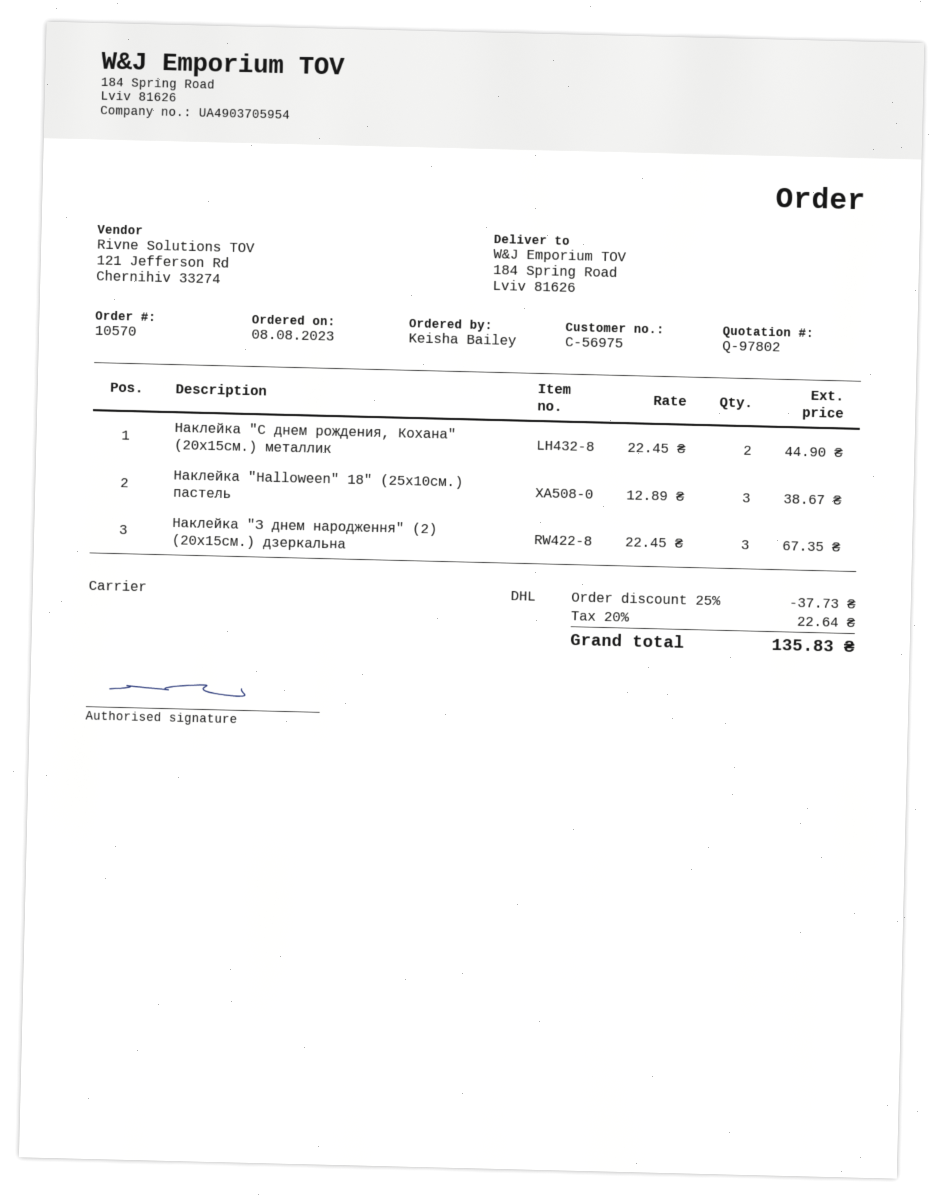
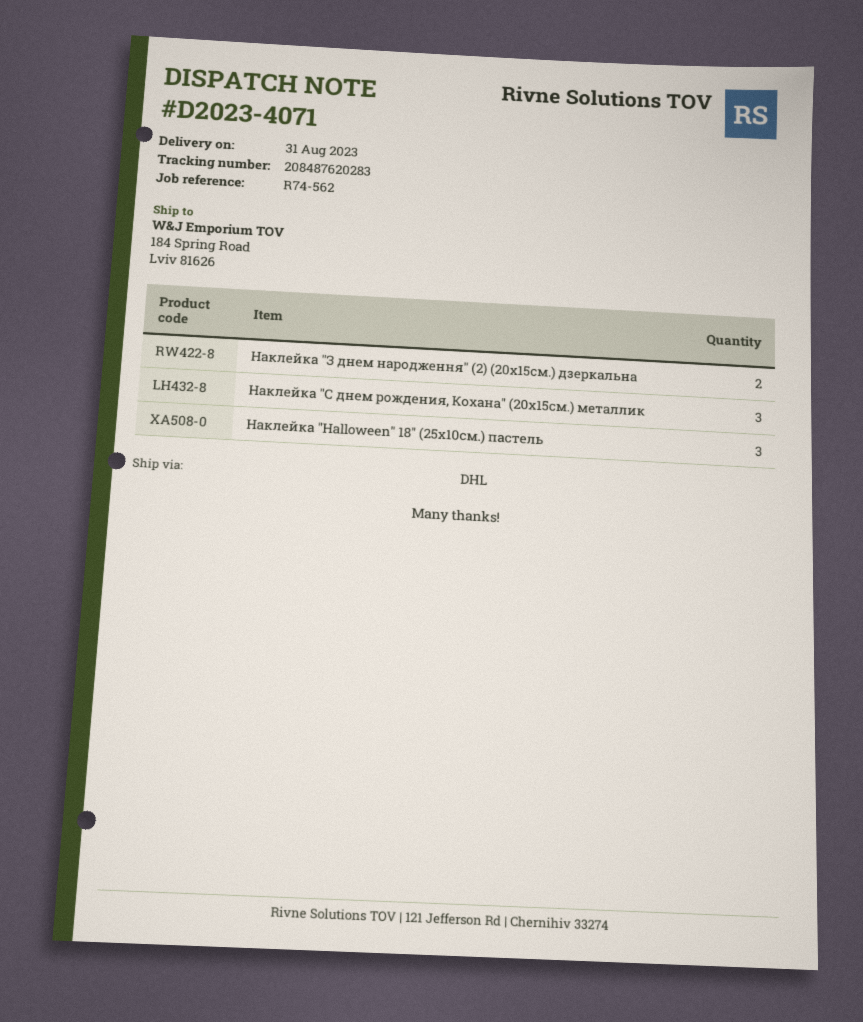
Наклейка "С днем рождения, Кохана" (20х15см.) металлик: 2 -> 3
Наклейка "З днем народження" (2) (20х15см.) дзеркальна: 3 -> 2

